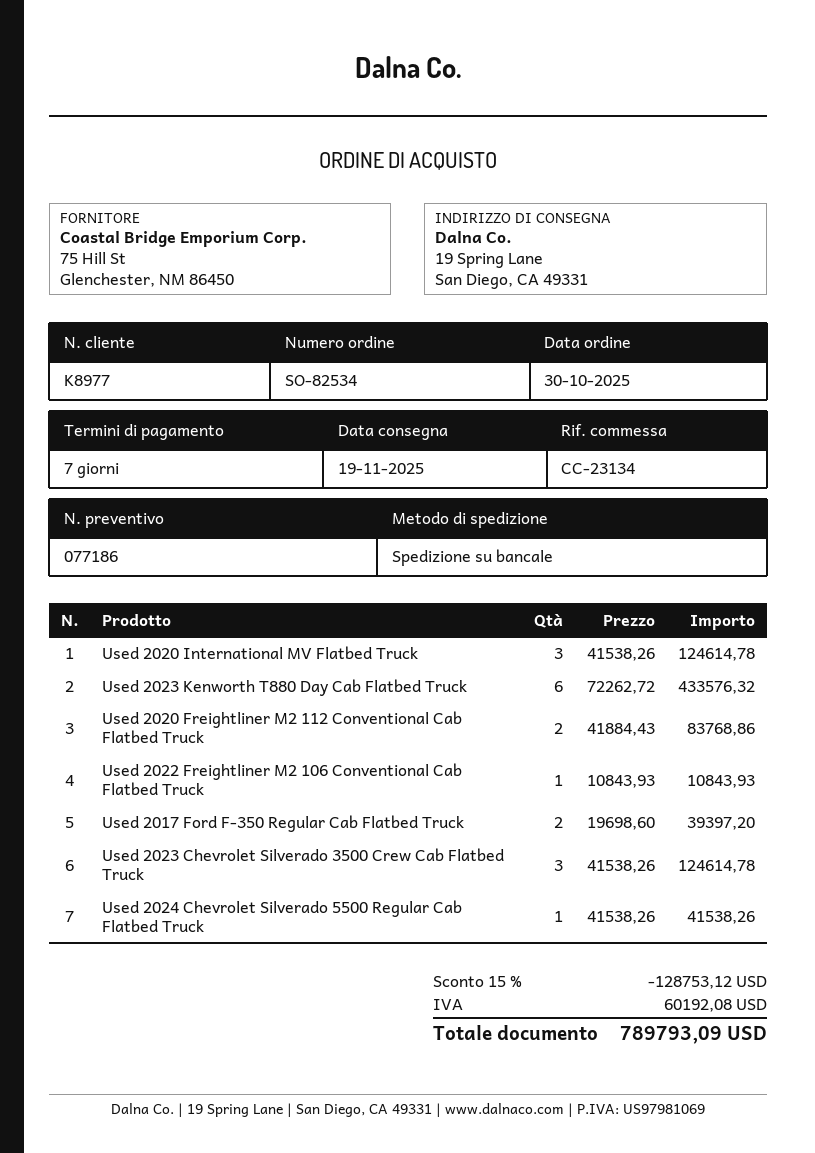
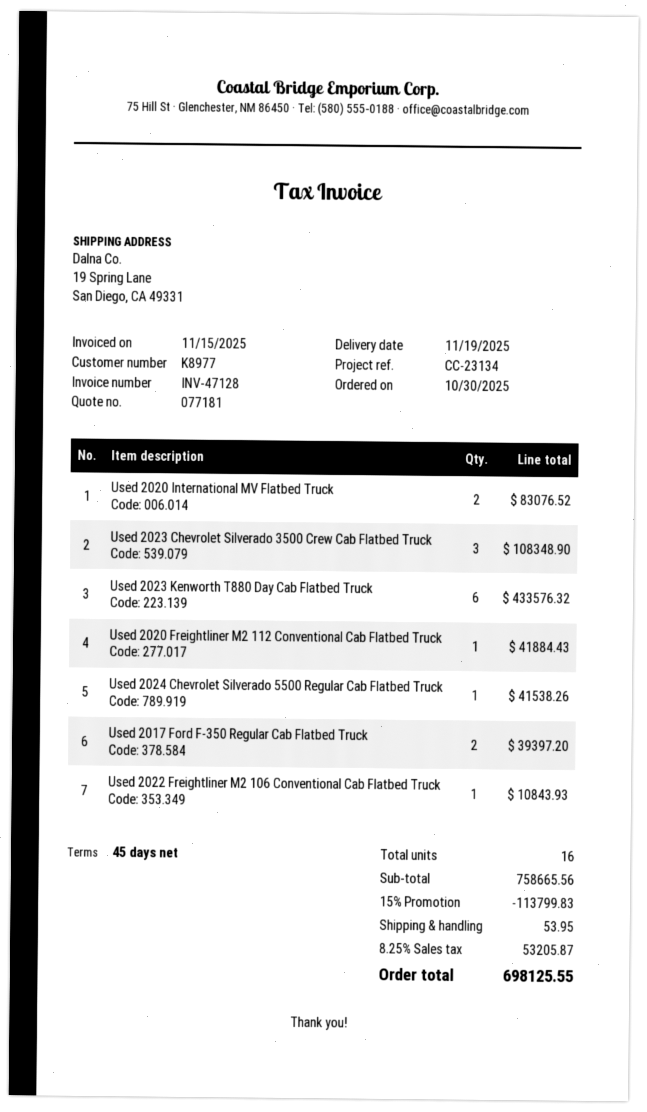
quote number: 077186 -> 077181
payment terms: 7 days -> 45 days
Used 2020 International MV Flatbed Truck: 3 for 124614.78 -> 2 for 83076.52
Used 2020 Freightliner M2 112 Conventional Cab Flatbed Truck: 2 for 83768.86 -> 1 for 41884.43
Used 2023 Chevrolet Silverado 3500 Crew Cab Flatbed Truck: 3 for 124614.78 -> 3 for 108348.90
discount: 15% = 128753.12 -> 15% = 113799.83
shipping: none -> 53.95
tax: 60192.08 -> 53205.87
total: 789793.09 -> 698125.55

